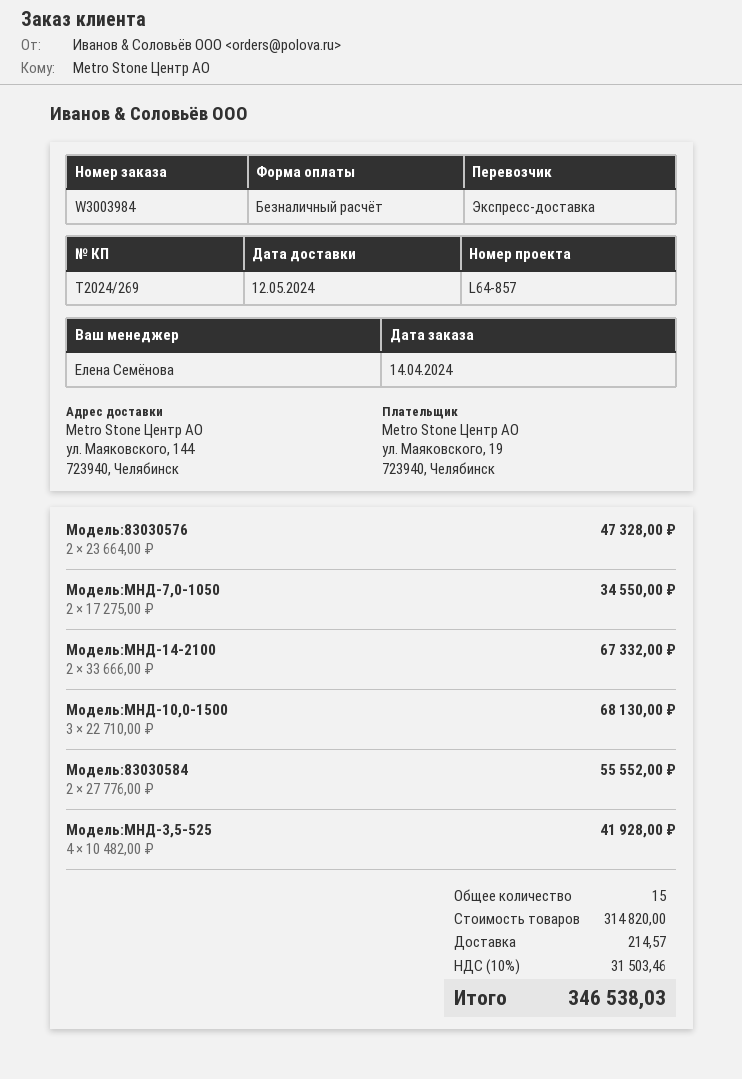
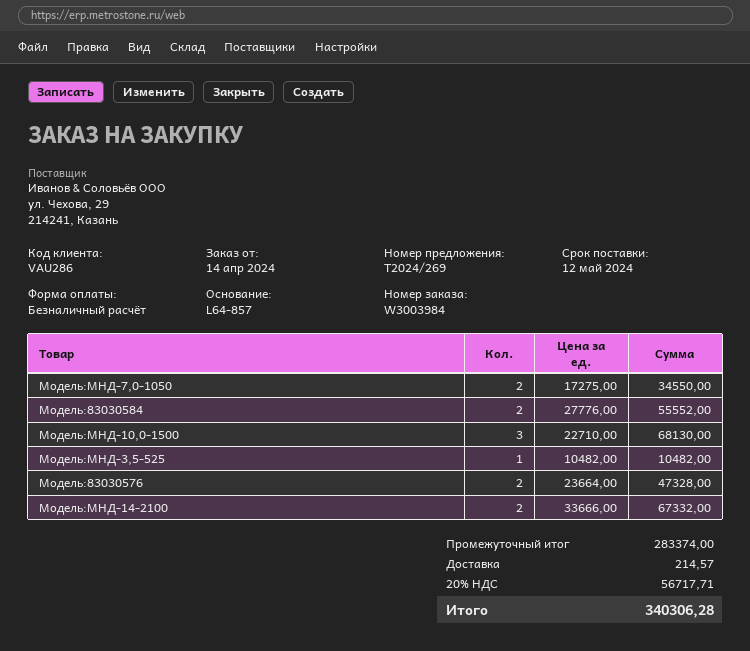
Модель:МНД-3,5-525: 4 x 10482.00 = 41928.00 -> 1 x 10482.00 = 10482.00
subtotal: 314820.00 -> 283374.00
tax: 10% = 31503.46 -> 20% = 56717.71
total: 346538.03 -> 340306.28

